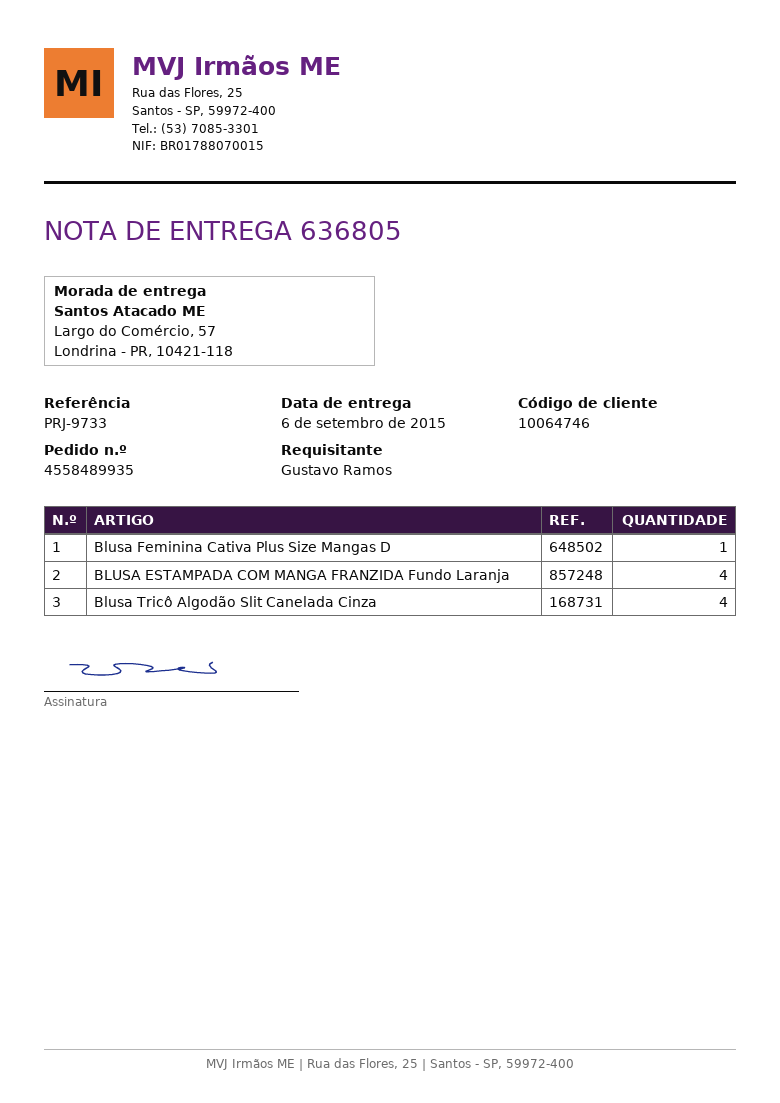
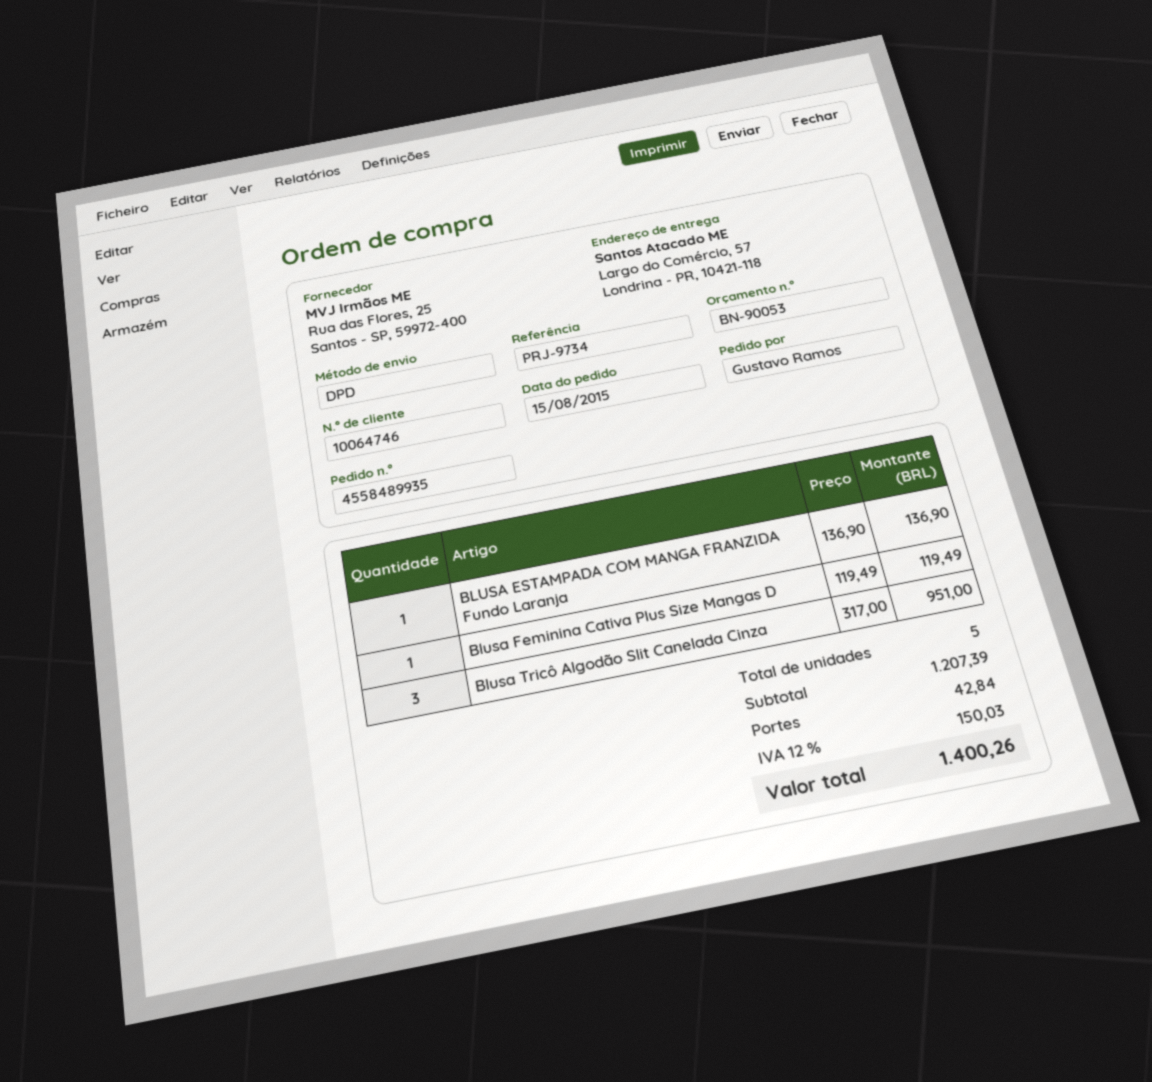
reference: PRJ-9733 -> PRJ-9734
BLUSA ESTAMPADA COM MANGA FRANZIDA Fundo Laranja: 4 -> 1
Blusa Tricô Algodão Slit Canelada Cinza: 4 -> 3

